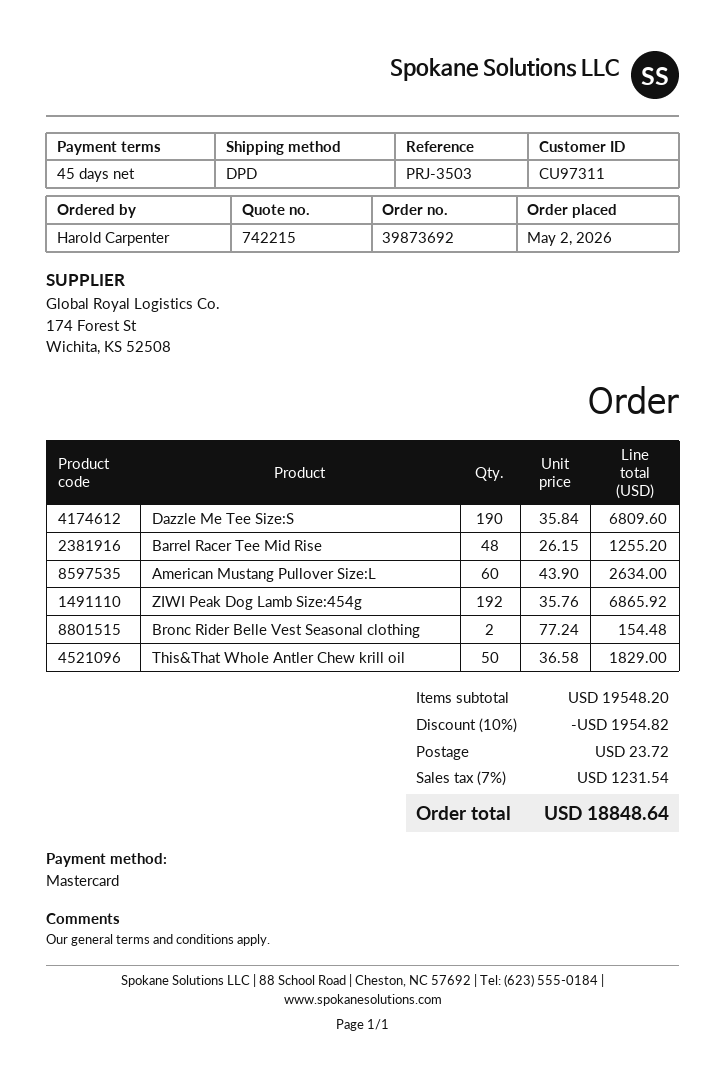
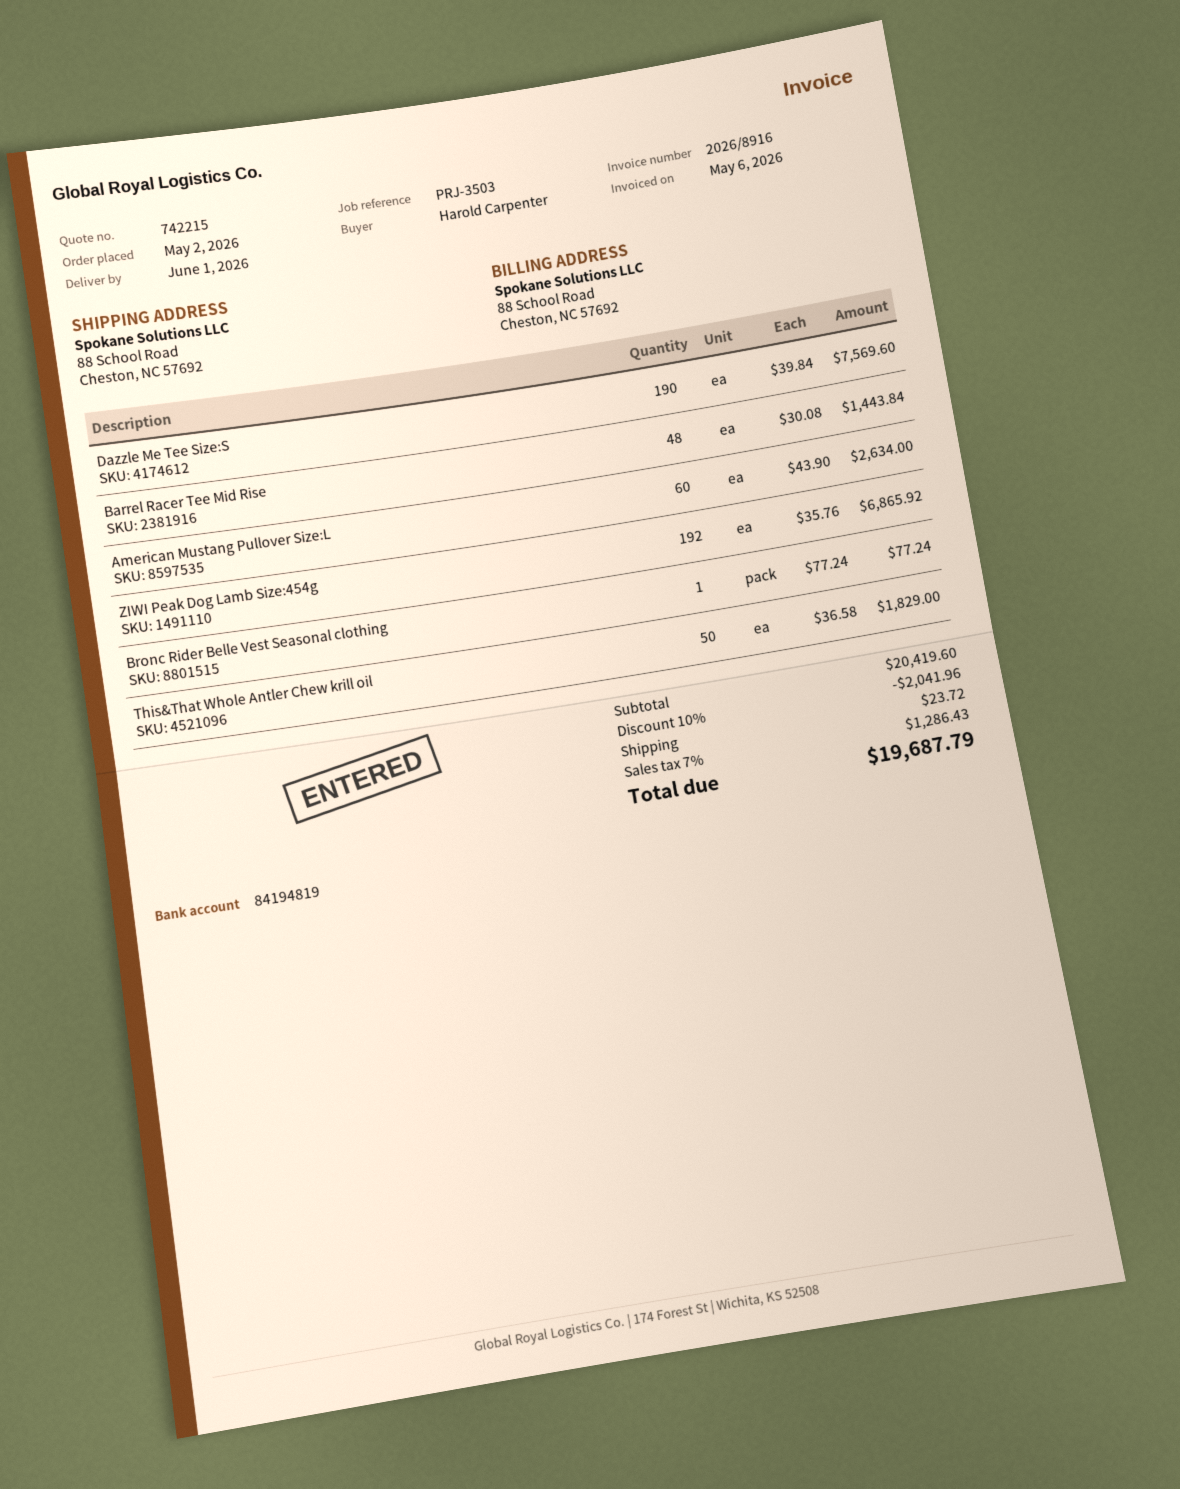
Dazzle Me Tee Size:S: 190 x 35.84 = 6809.60 -> 190 x 39.84 = 7569.60
Barrel Racer Tee Mid Rise: 48 x 26.15 = 1255.20 -> 48 x 30.08 = 1443.84
Bronc Rider Belle Vest Seasonal clothing: 2 x 77.24 = 154.48 -> 1 x 77.24 = 77.24
subtotal: 19548.20 -> 20419.60
discount: 10% = 1954.82 -> 10% = 2041.96
tax: 7% = 1231.54 -> 7% = 1286.43
total: 18848.64 -> 19687.79

